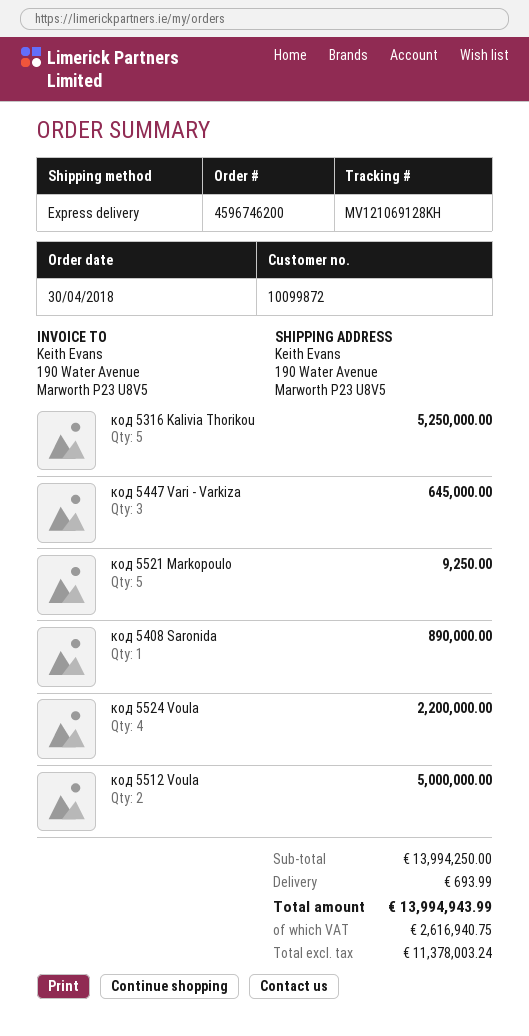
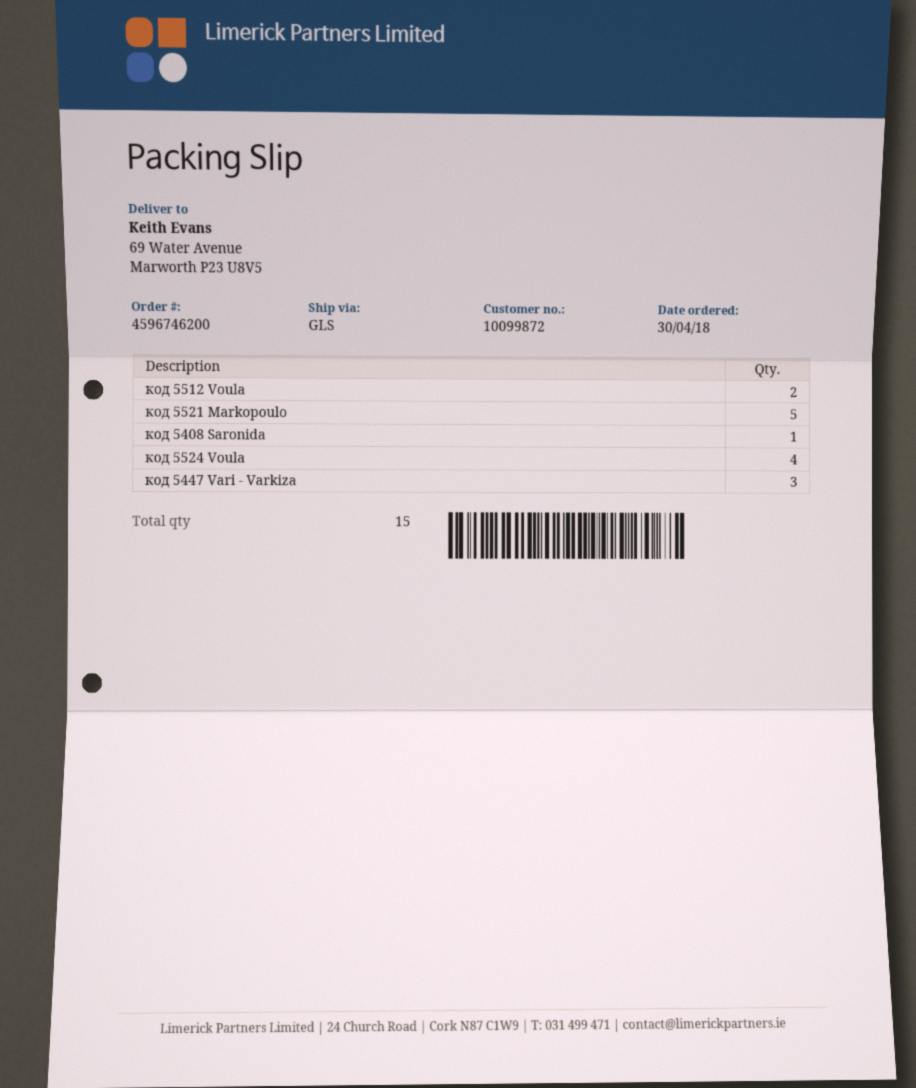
shipping method: express -> GLS
ship to: 190 Water Avenue, Marworth P23 U8V5 -> 69 Water Avenue, Marworth P23 U8V5
код 5316 Kalivia Thorikou: 5 -> none

